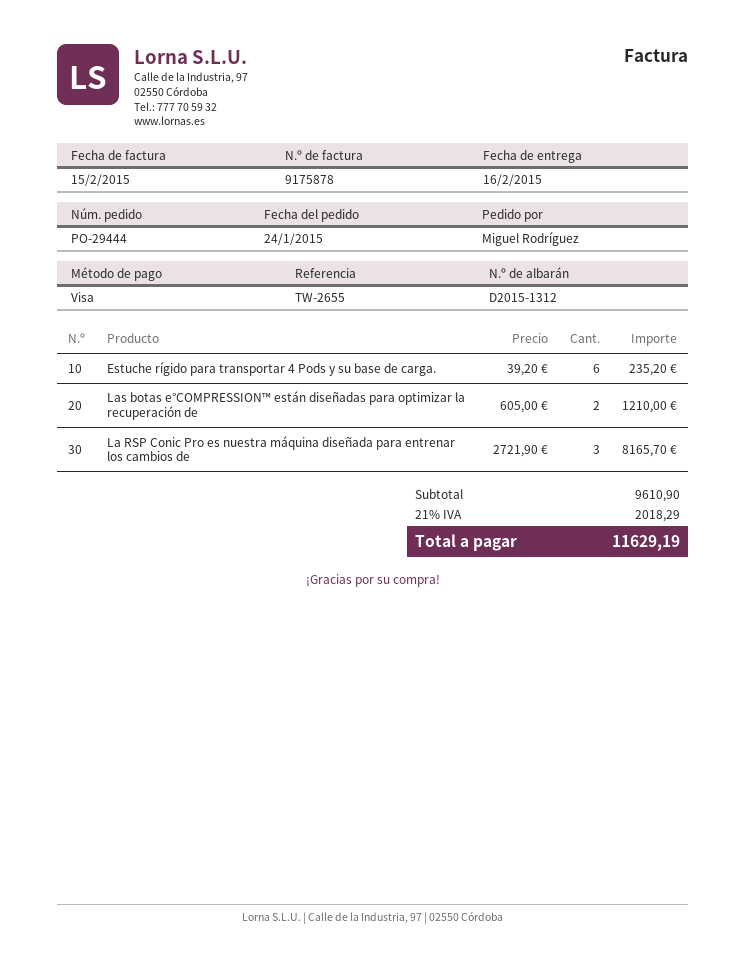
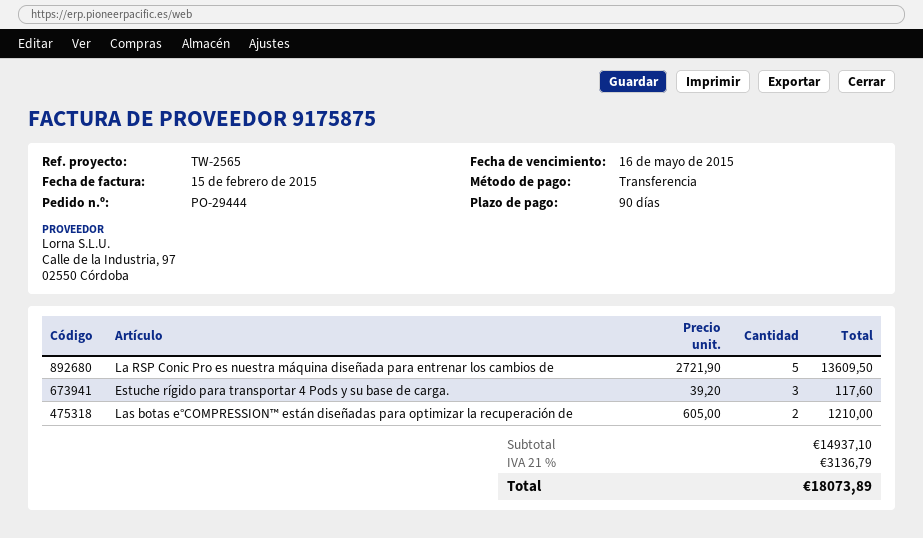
invoice number: 9175878 -> 9175875
reference: TW-2655 -> TW-2565
payment method: Visa -> bank transfer
Estuche rígido para transportar 4 Pods y su base de carga.: 6 x 39.20 = 235.20 -> 3 x 39.20 = 117.60
La RSP Conic Pro es nuestra máquina diseñada para entrenar los cambios de: 3 x 2721.90 = 8165.70 -> 5 x 2721.90 = 13609.50
subtotal: 9610.90 -> 14937.10
tax: 21% = 2018.29 -> 21% = 3136.79
total: 11629.19 -> 18073.89

